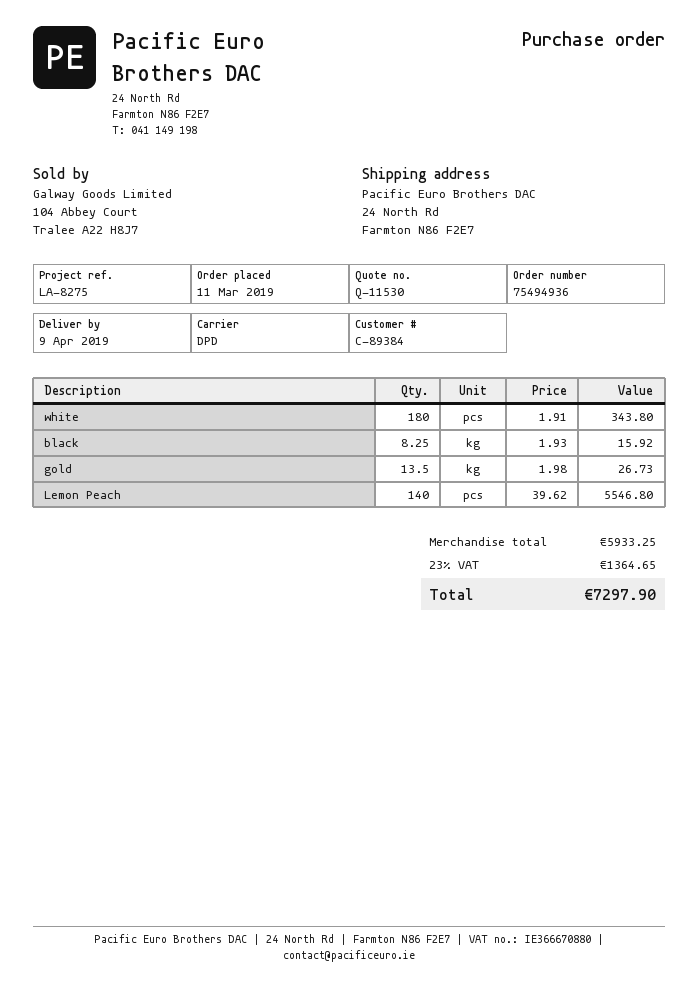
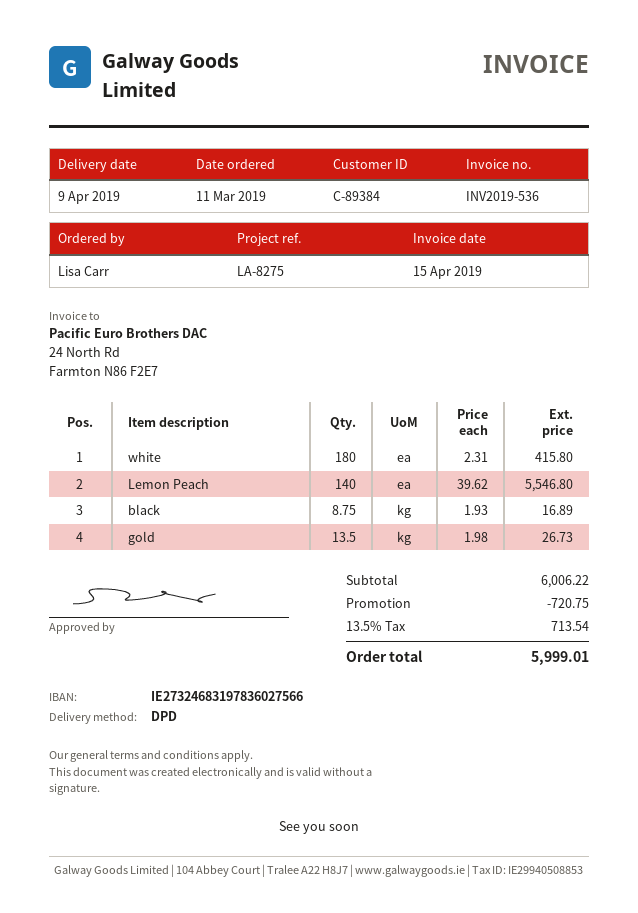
white: 180 x 1.91 = 343.80 -> 180 x 2.31 = 415.80
black: 8.25 x 1.93 = 15.92 -> 8.75 x 1.93 = 16.89
subtotal: 5933.25 -> 6006.22
discount: none -> 720.75
tax: 23% = 1364.65 -> 13.5% = 713.54
total: 7297.90 -> 5999.01

